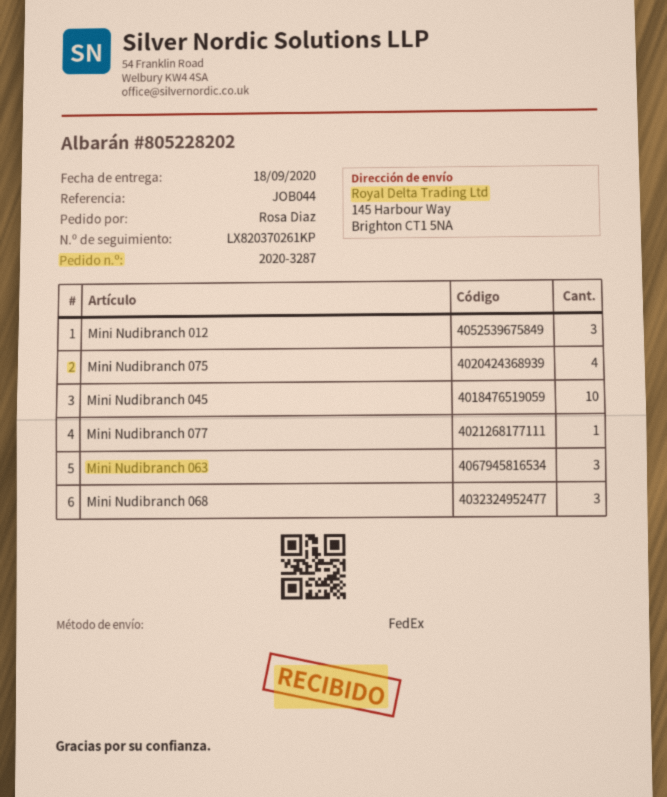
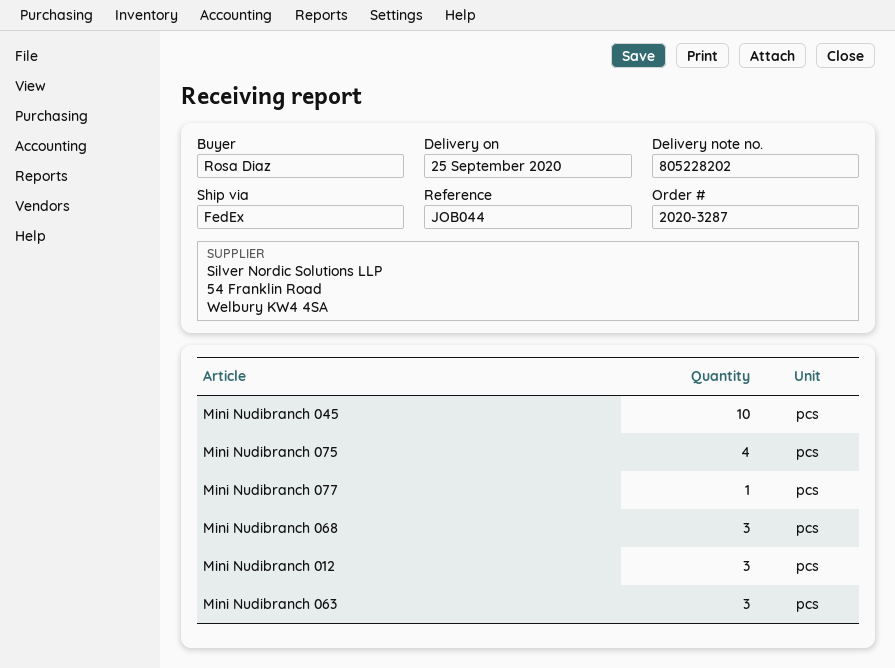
delivery date: 2020-09-18 -> 2020-09-25

